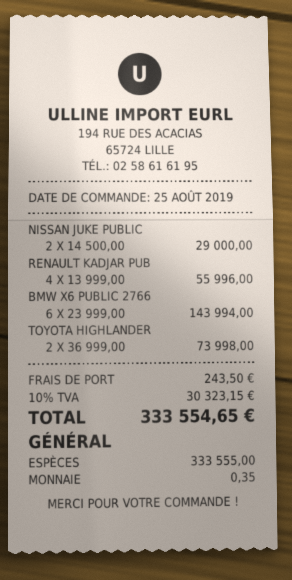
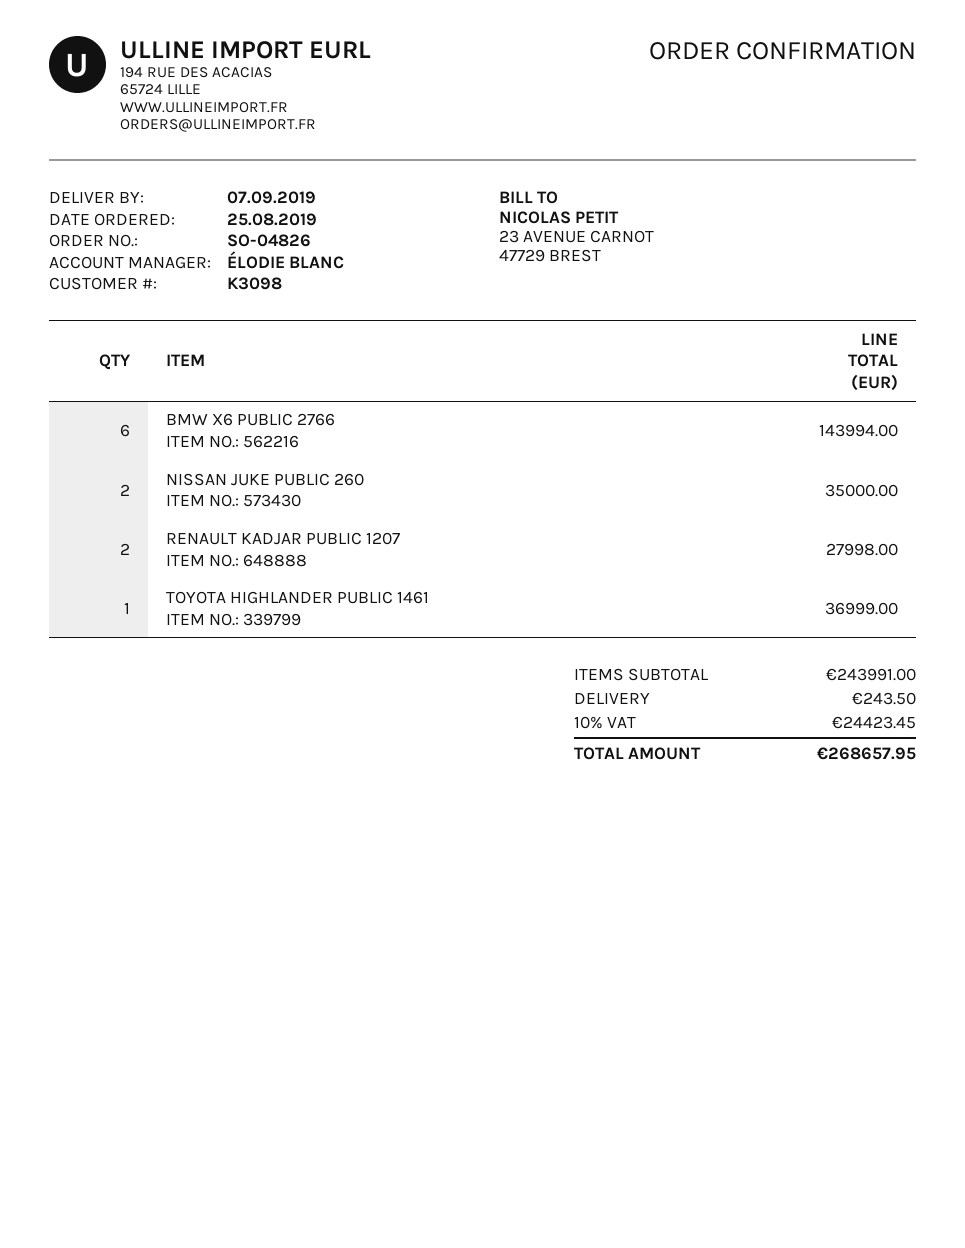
NISSAN JUKE PUBLIC: 2 for 29000.00 -> 2 for 35000.00
RENAULT KADJAR PUB: 4 for 55996.00 -> 2 for 27998.00
TOYOTA HIGHLANDER: 2 for 73998.00 -> 1 for 36999.00
tax: 10% = 30323.15 -> 10% = 24423.45
total: 333554.65 -> 268657.95

